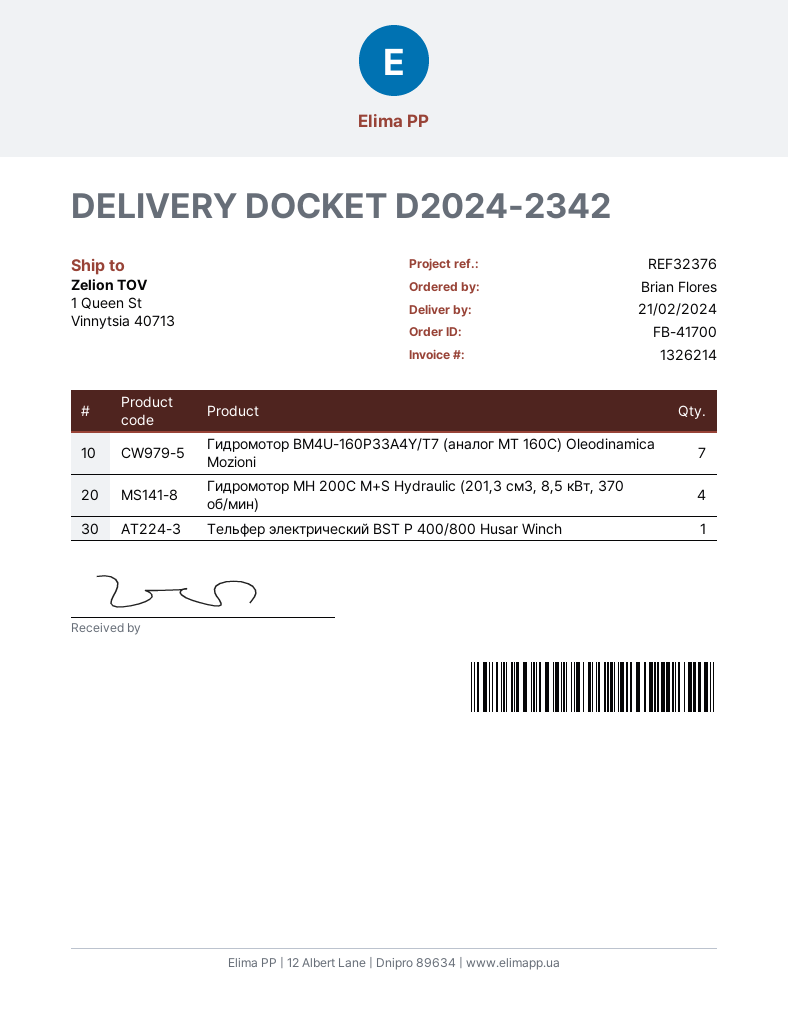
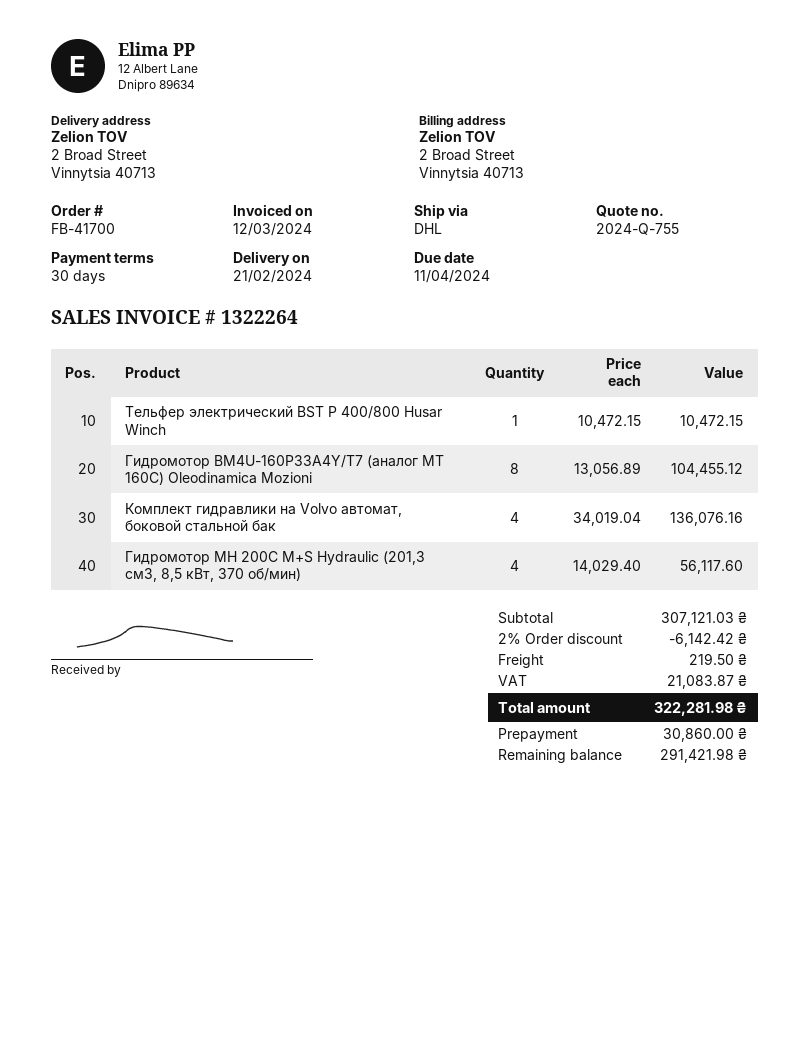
invoice number: 1326214 -> 1322264
ship to: 1 Queen St, Vinnytsia 40713 -> 2 Broad Street, Vinnytsia 40713
Гидромотор BM4U-160P33A4Y/T7 (аналог MT 160C) Oleodinamica Mozioni: 7 -> 8
Комплект гидравлики на Volvo автомат, боковой стальной бак: none -> 4

